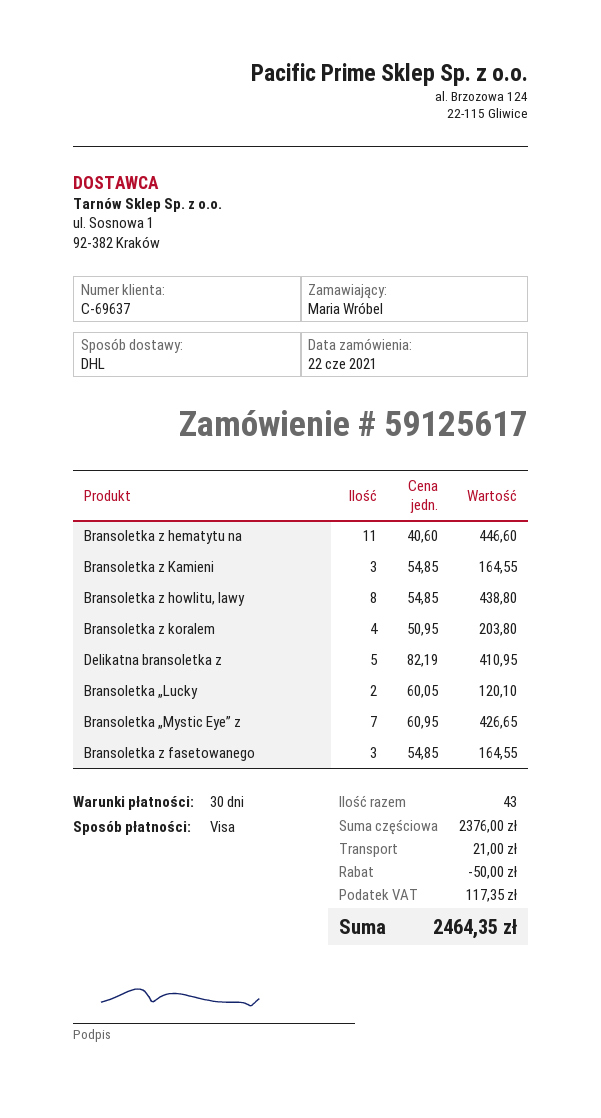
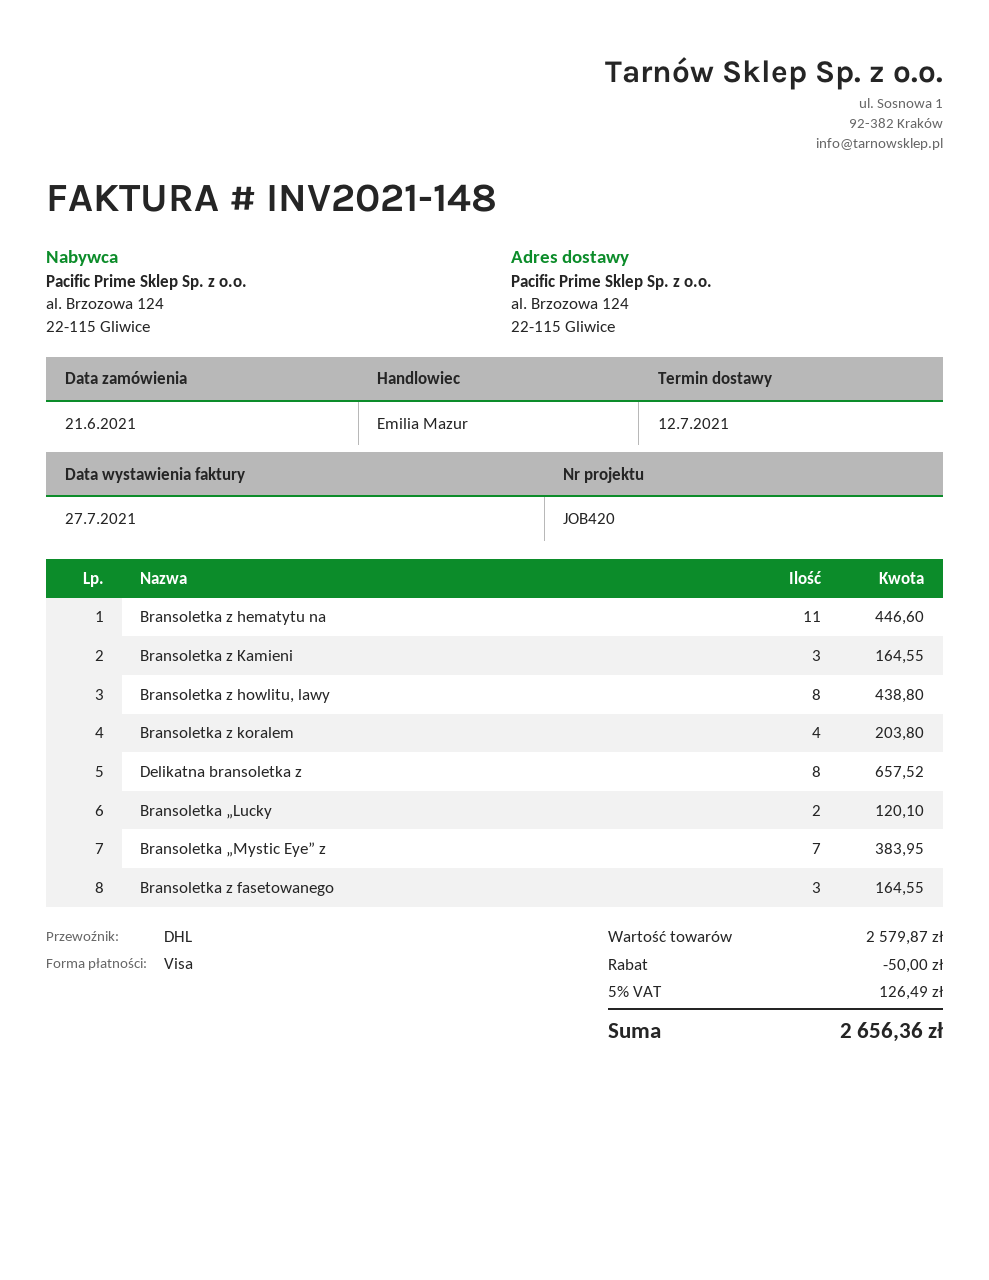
order date: 2021-06-22 -> 2021-06-21
Delikatna bransoletka z: 5 for 410.95 -> 8 for 657.52
Bransoletka „Mystic Eye” z: 7 for 426.65 -> 7 for 383.95
subtotal: 2376.00 -> 2579.87
shipping: 21.00 -> none
tax: 117.35 -> 126.49
total: 2464.35 -> 2656.36

